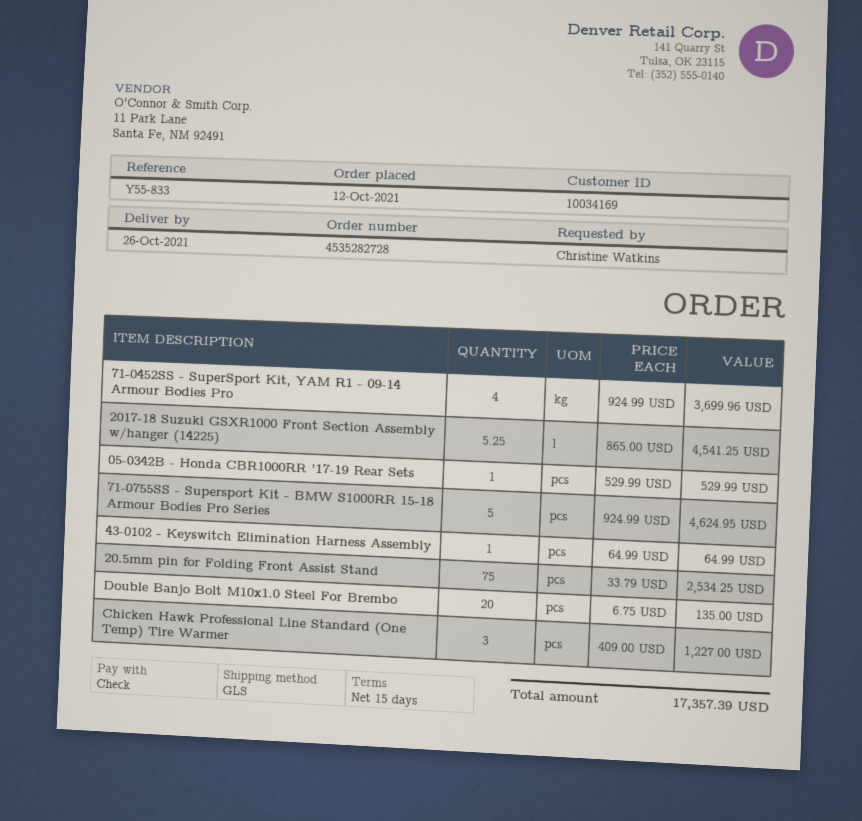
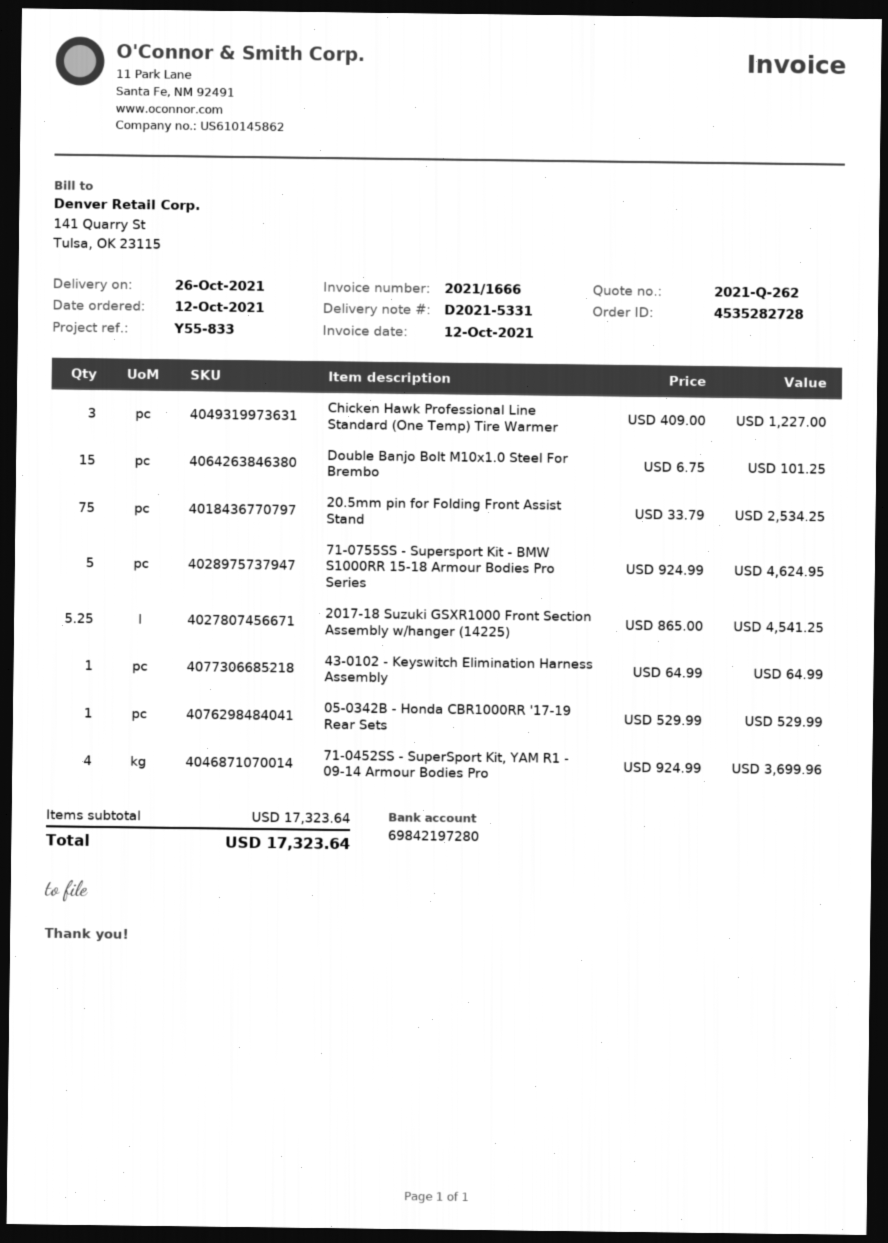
Double Banjo Bolt M10x1.0 Steel For Brembo: 20 x 6.75 = 135.00 -> 15 x 6.75 = 101.25
total: 17357.39 -> 17323.64

